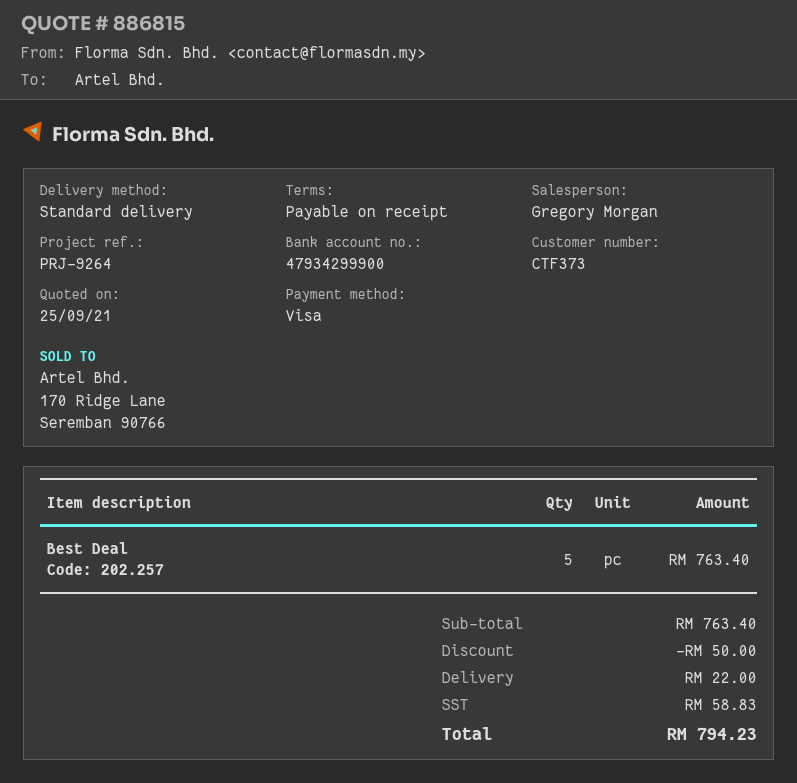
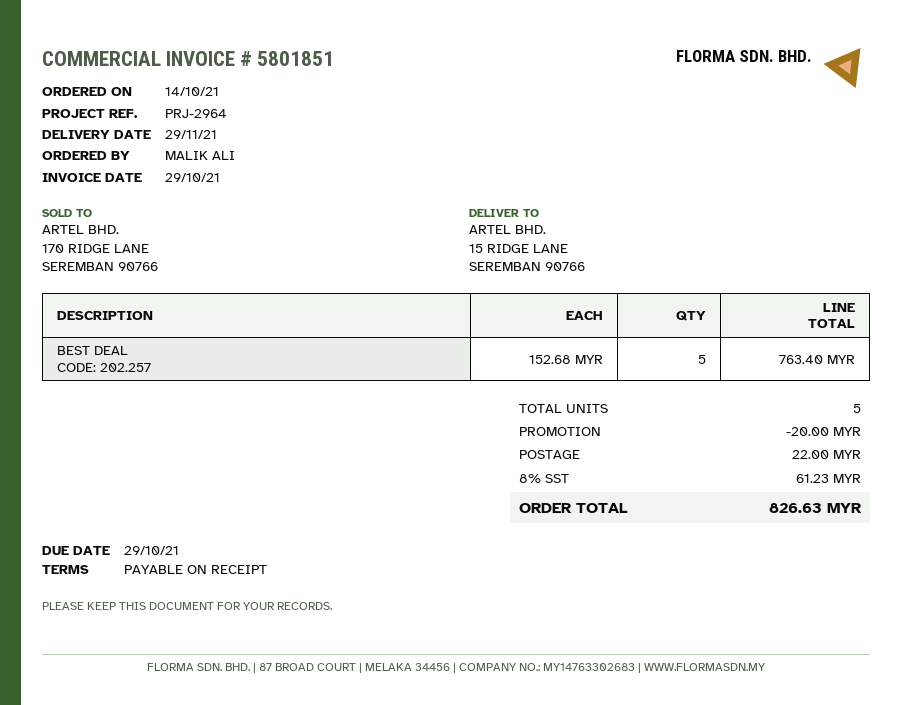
reference: PRJ-9264 -> PRJ-2964
discount: 50.00 -> 20.00
tax: 58.83 -> 61.23
total: 794.23 -> 826.63

